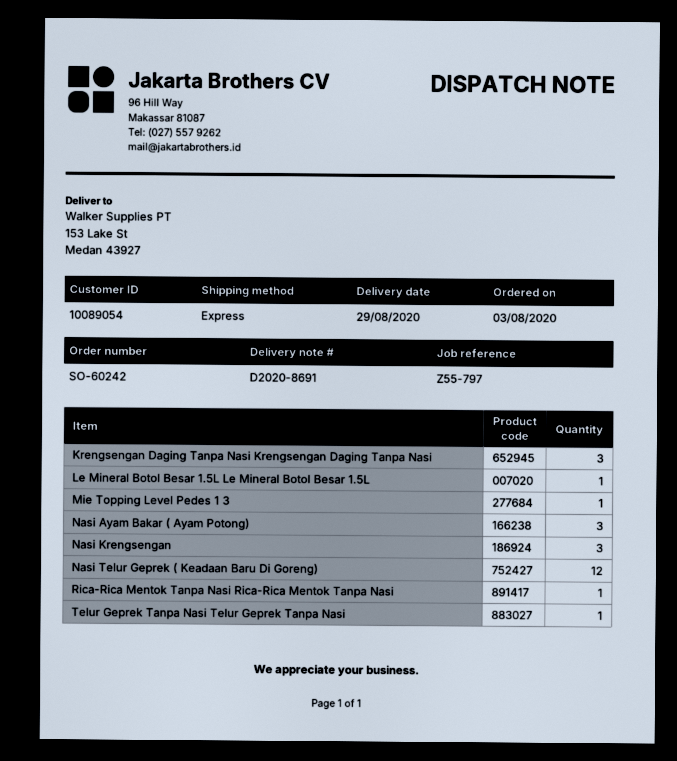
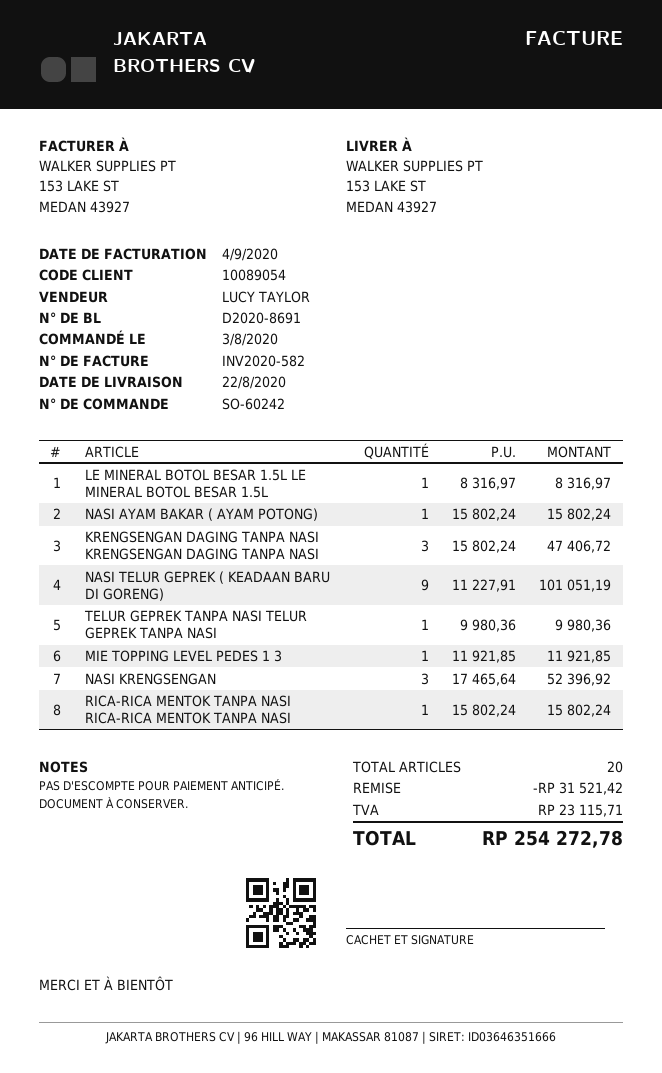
delivery date: 2020-08-29 -> 2020-08-22
Nasi Ayam Bakar ( Ayam Potong): 3 -> 1
Nasi Telur Geprek ( Keadaan Baru Di Goreng): 12 -> 9

